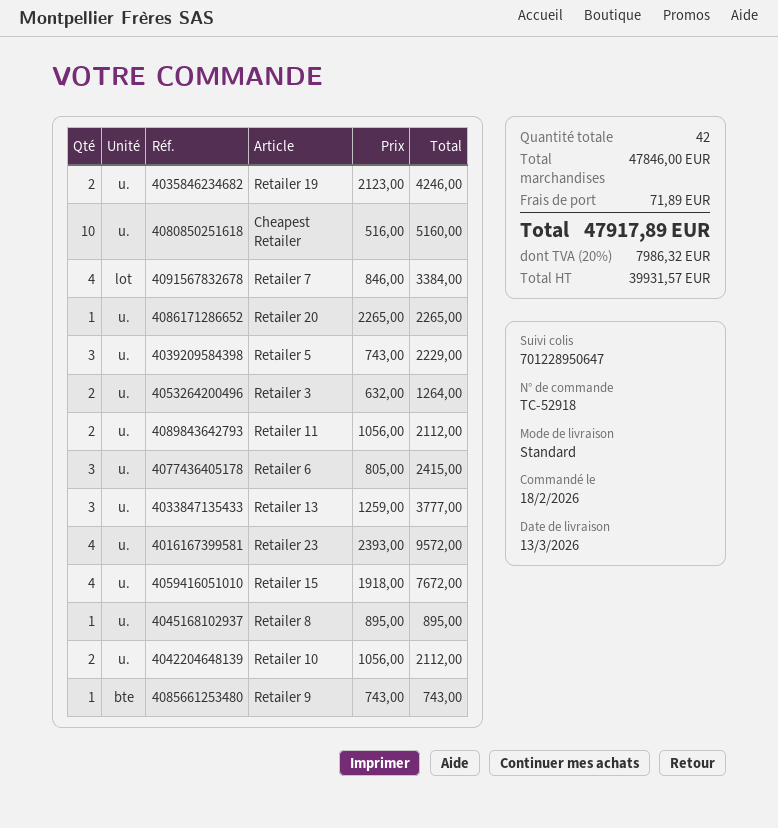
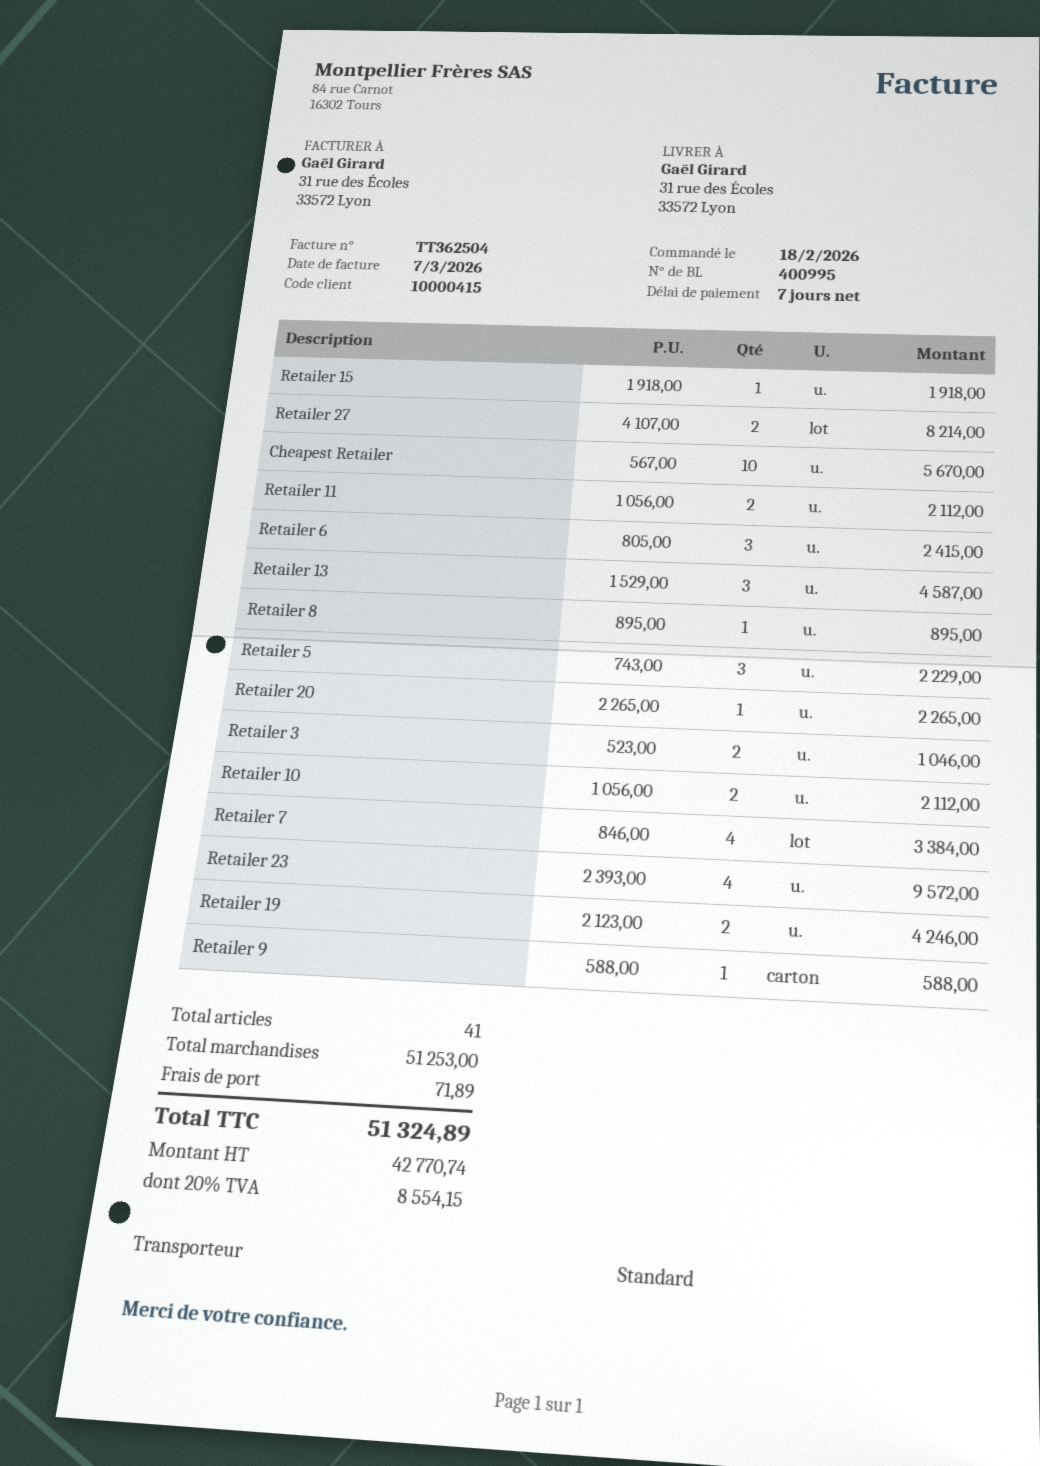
Cheapest Retailer: 10 x 516.00 = 5160.00 -> 10 x 567.00 = 5670.00
Retailer 3: 2 x 632.00 = 1264.00 -> 2 x 523.00 = 1046.00
Retailer 13: 3 x 1259.00 = 3777.00 -> 3 x 1529.00 = 4587.00
Retailer 15: 4 x 1918.00 = 7672.00 -> 1 x 1918.00 = 1918.00
Retailer 9: 1 x 743.00 = 743.00 -> 1 x 588.00 = 588.00
Retailer 27: none -> 2 x 4107.00 = 8214.00
total quantity: 42 -> 41
subtotal: 47846.00 -> 51253.00
net: 39931.57 -> 42770.74
tax: 20% = 7986.32 -> 20% = 8554.15
total: 47917.89 -> 51324.89

